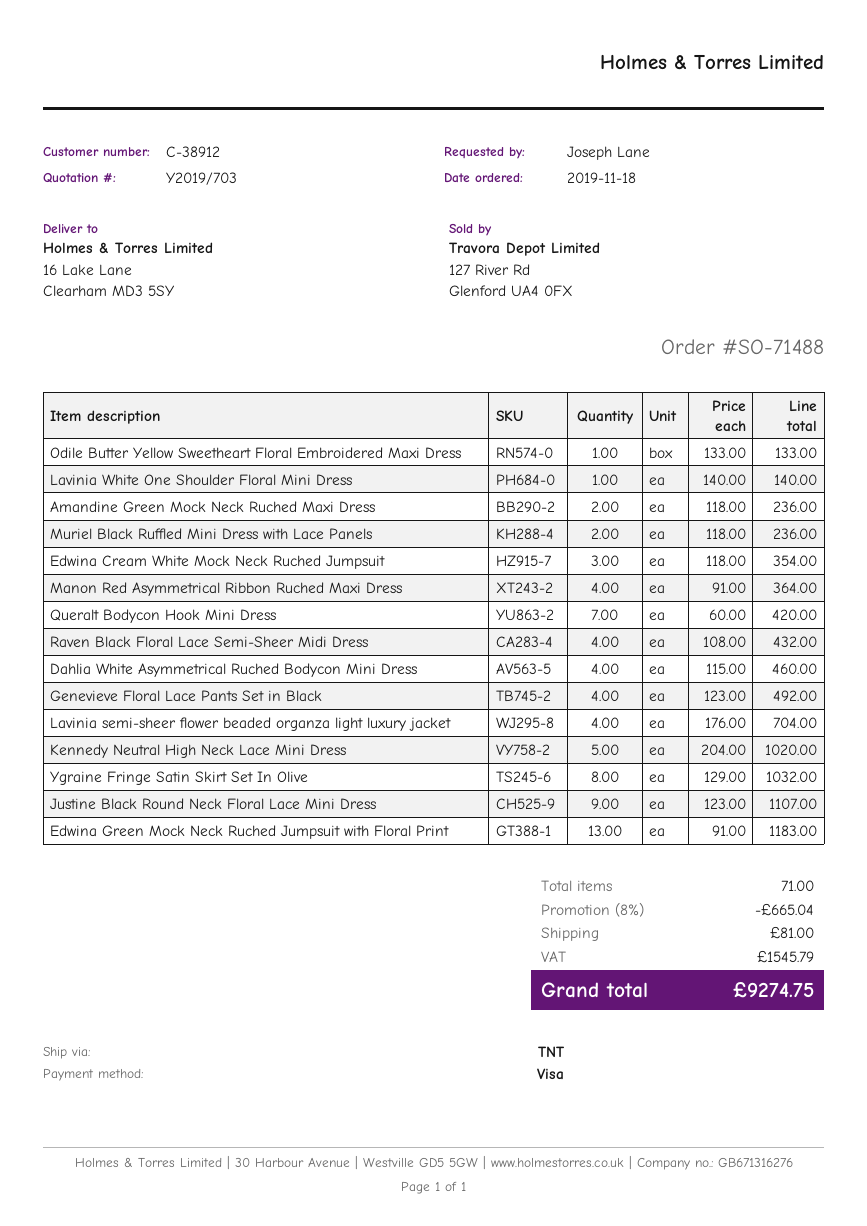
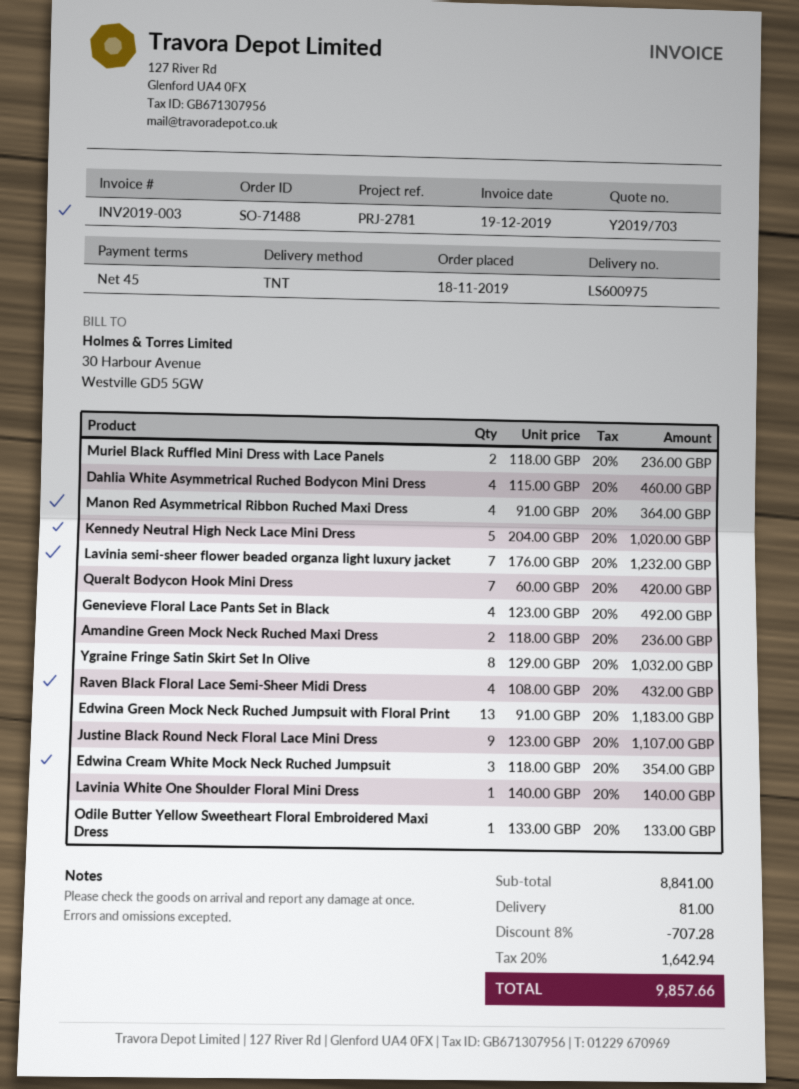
Lavinia semi-sheer flower beaded organza light luxury jacket: 4 x 176.00 = 704.00 -> 7 x 176.00 = 1232.00
discount: 8% = 665.04 -> 8% = 707.28
tax: 1545.79 -> 1642.94
total: 9274.75 -> 9857.66

